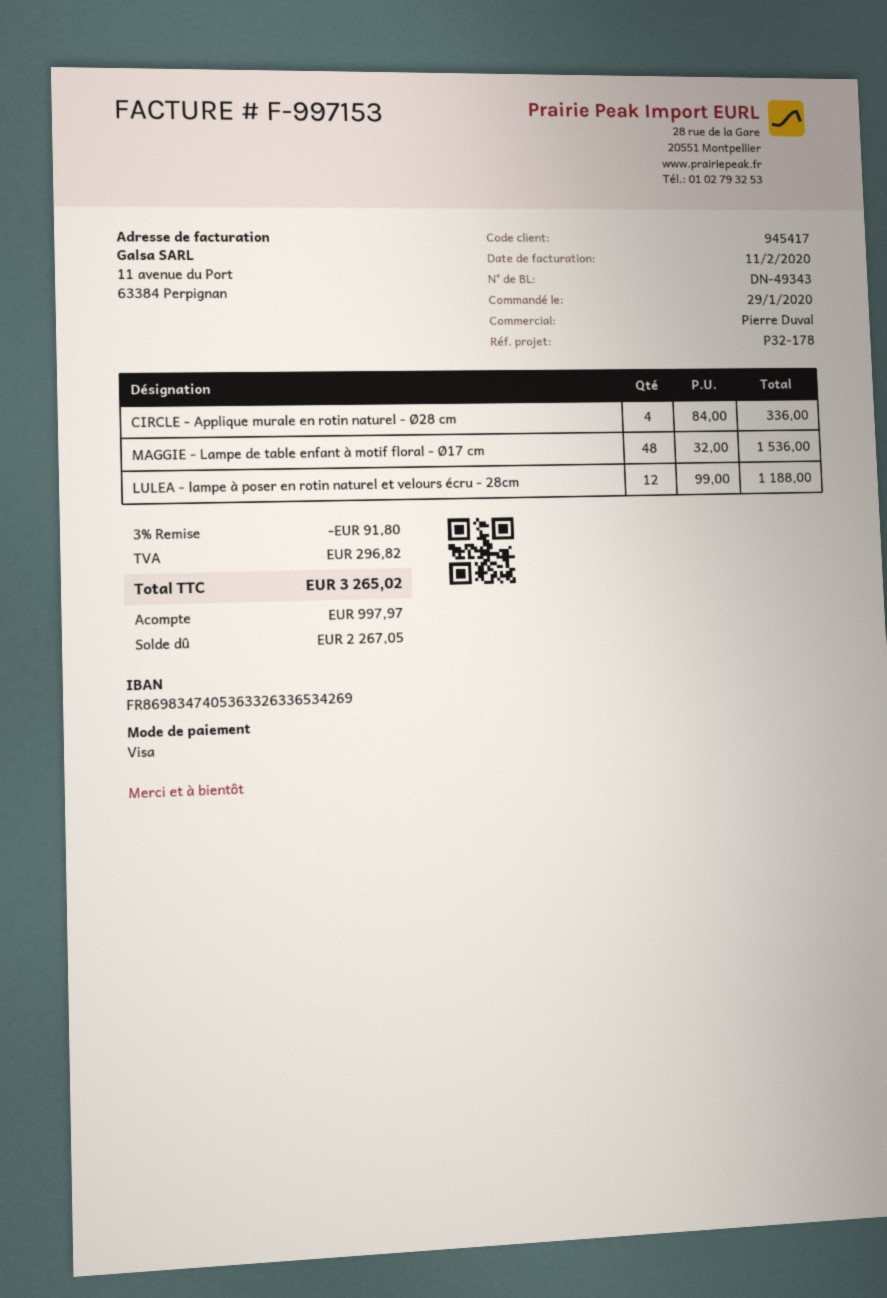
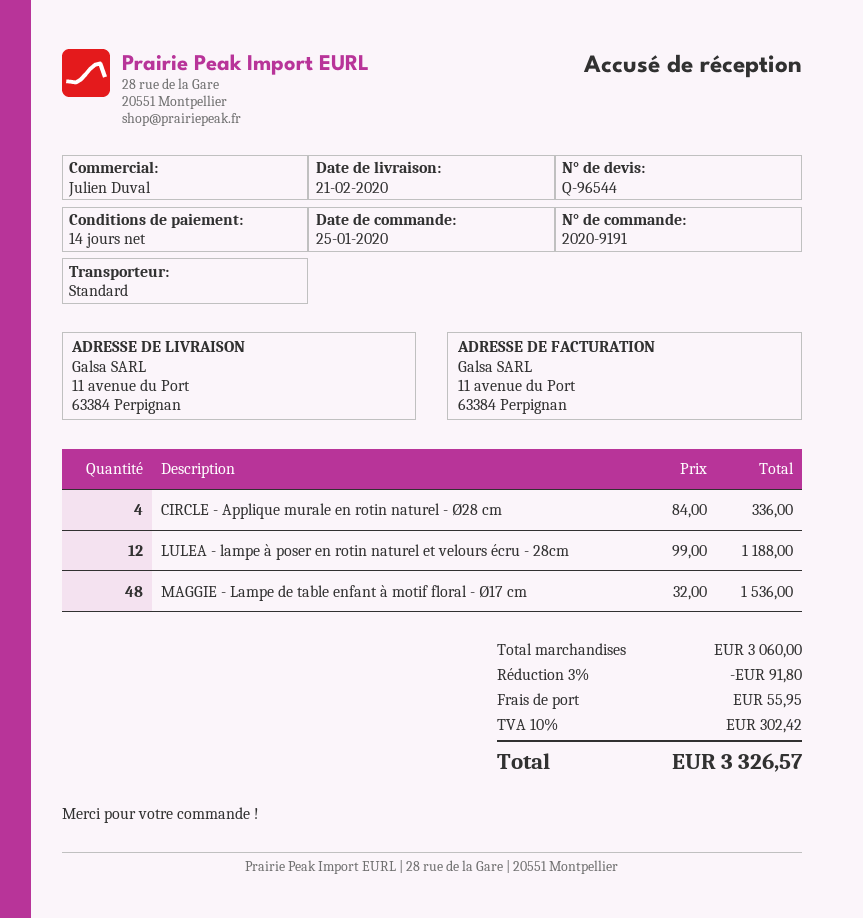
order date: 2020-01-29 -> 2020-01-25
sales rep: Pierre Duval -> Julien Duval
shipping: none -> 55.95
tax: 296.82 -> 302.42
total: 3265.02 -> 3326.57

